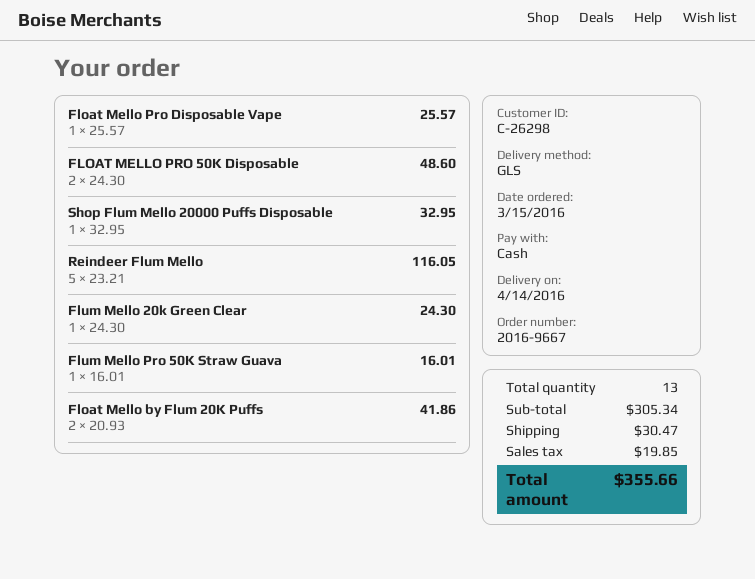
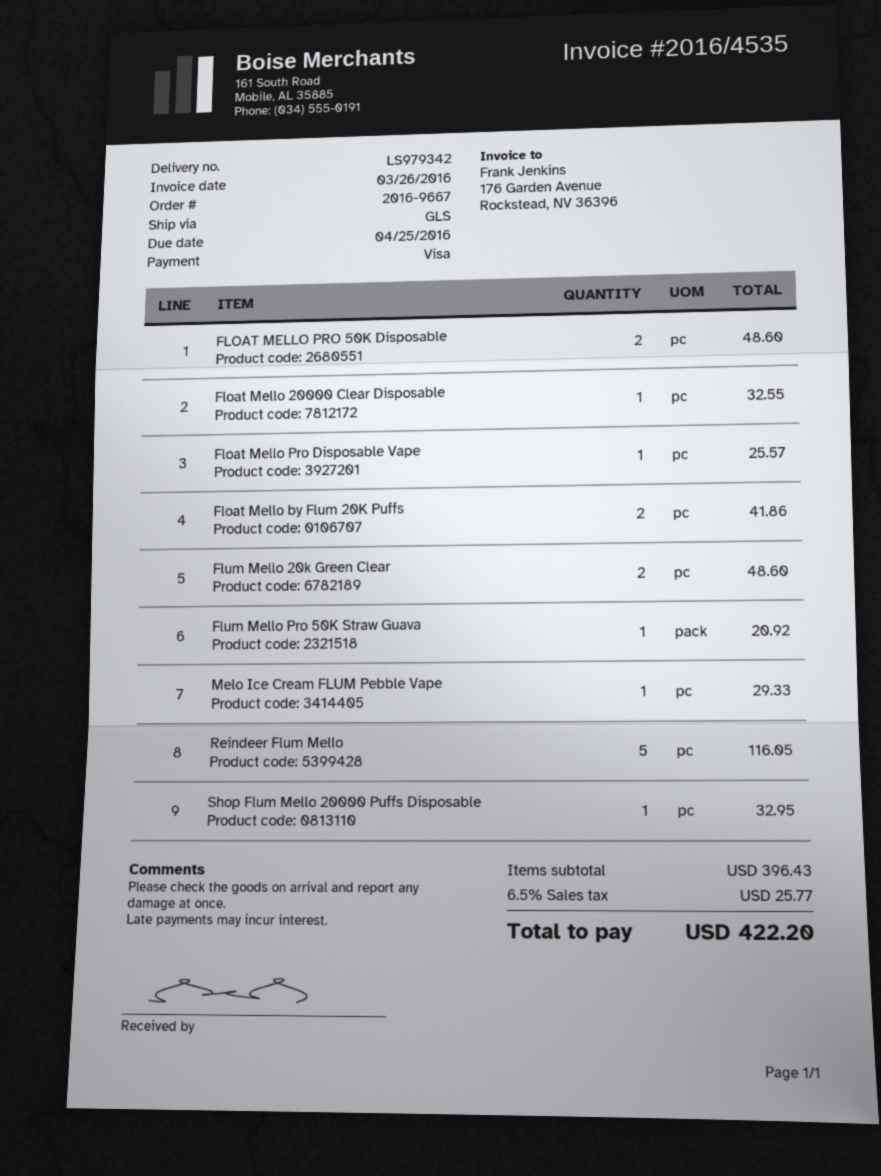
payment method: cash -> Visa
Flum Mello 20k Green Clear: 1 for 24.30 -> 2 for 48.60
Flum Mello Pro 50K Straw Guava: 1 for 16.01 -> 1 for 20.92
Float Mello 20000 Clear Disposable: none -> 1 for 32.55
Melo Ice Cream FLUM Pebble Vape: none -> 1 for 29.33
subtotal: 305.34 -> 396.43
shipping: 30.47 -> none
tax: 19.85 -> 25.77
total: 355.66 -> 422.20

